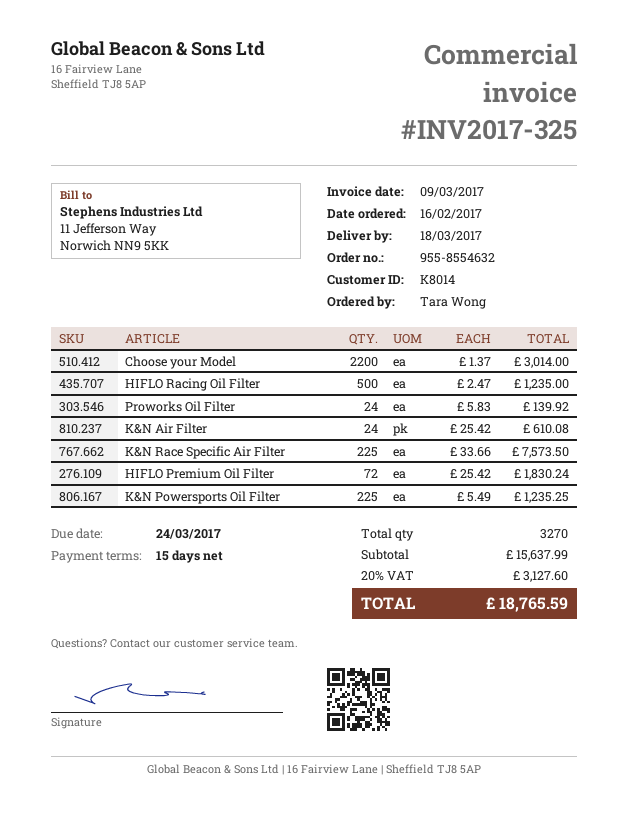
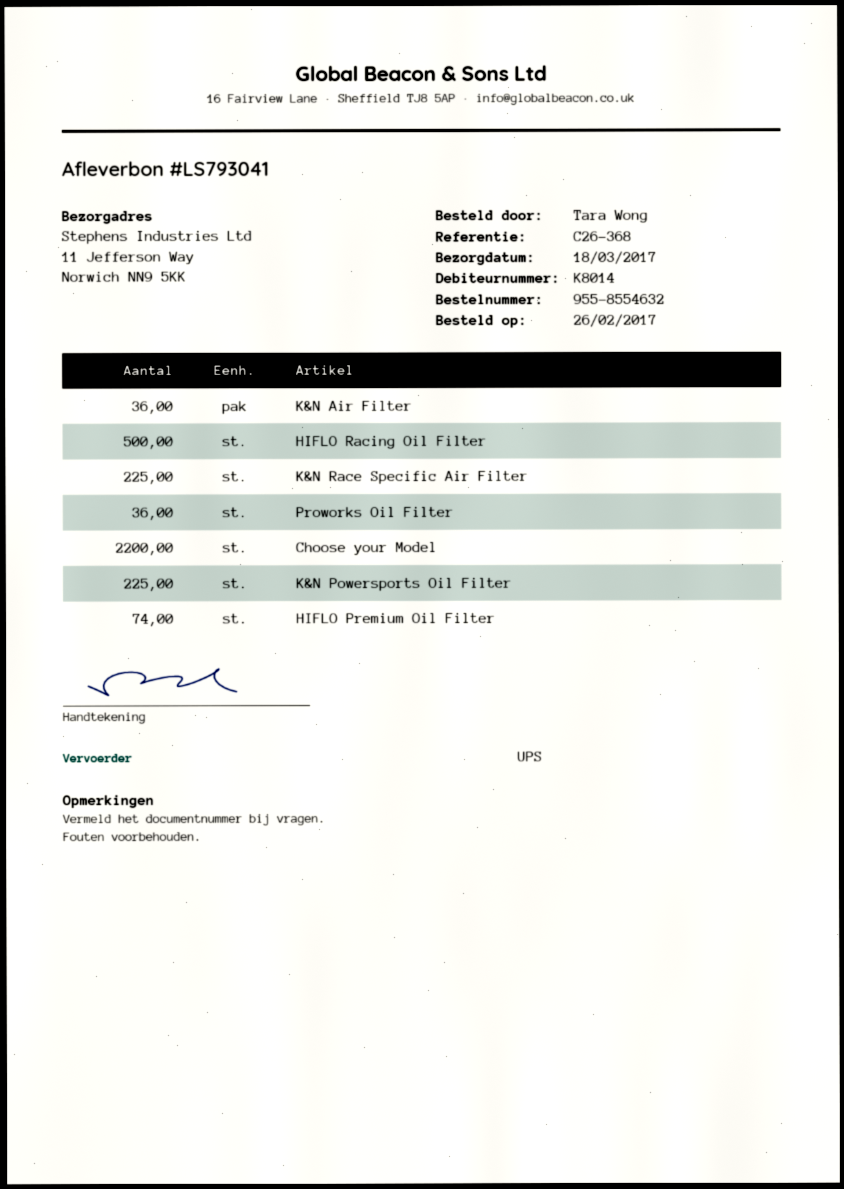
order date: 2017-02-16 -> 2017-02-26
Proworks Oil Filter: 24 -> 36
K&N Air Filter: 24 -> 36
HIFLO Premium Oil Filter: 72 -> 74

